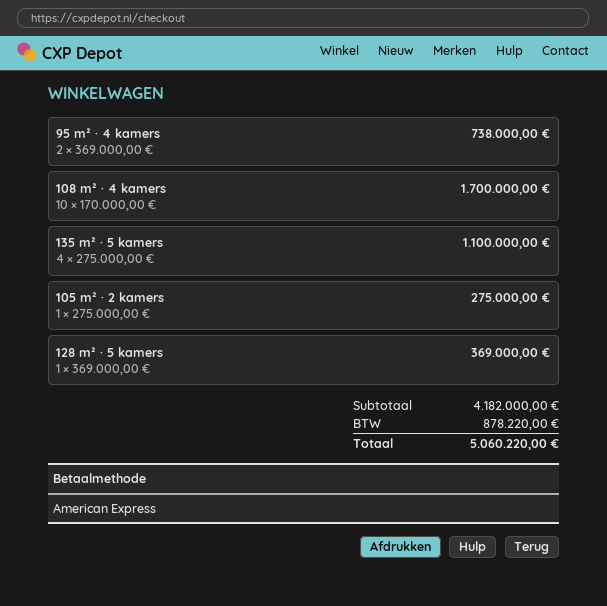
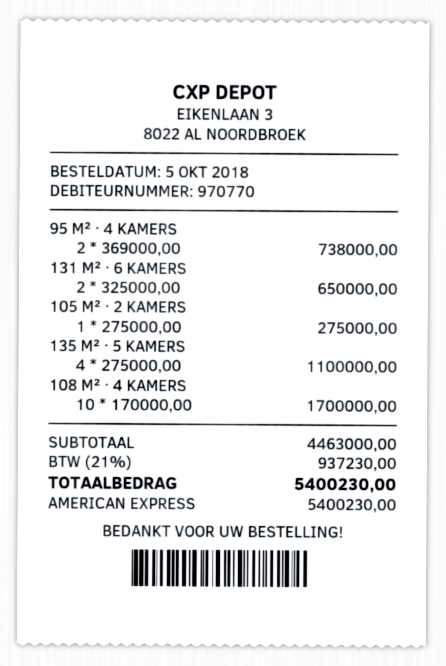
128 m² · 5 kamers: 1 x 369000.00 = 369000.00 -> none
131 M² · 6 KAMERS: none -> 2 x 325000.00 = 650000.00
subtotal: 4182000.00 -> 4463000.00
tax: 878220.00 -> 937230.00
total: 5060220.00 -> 5400230.00

